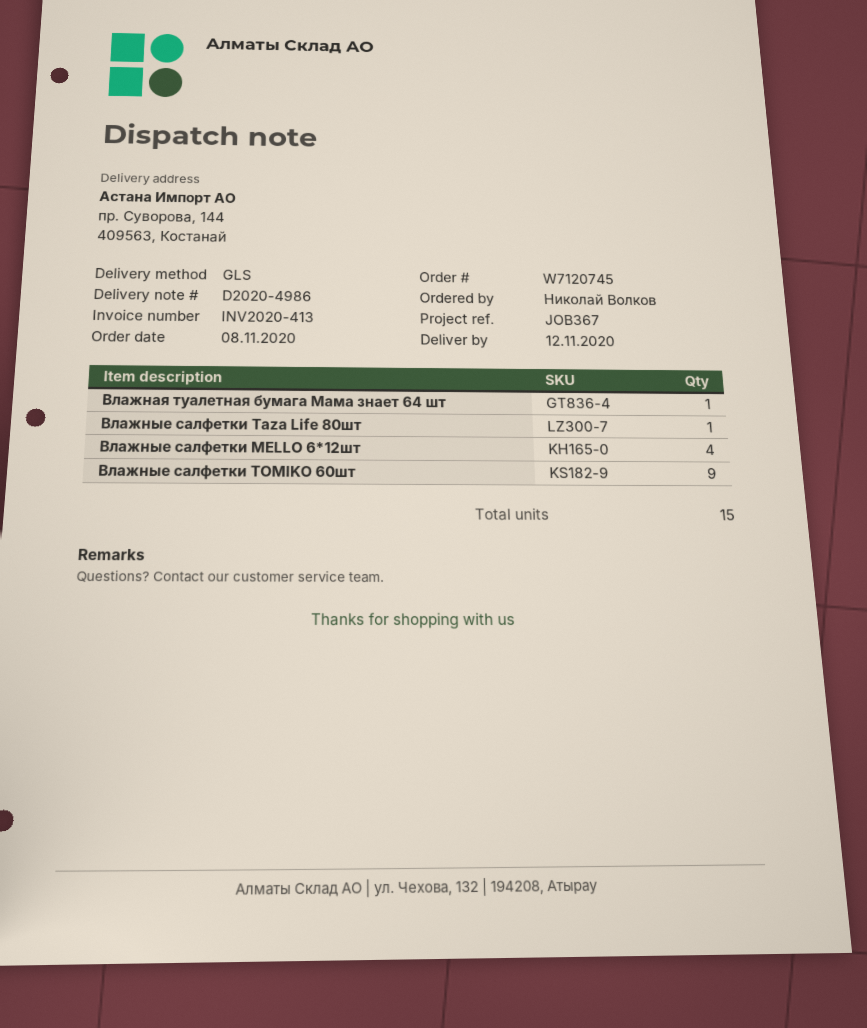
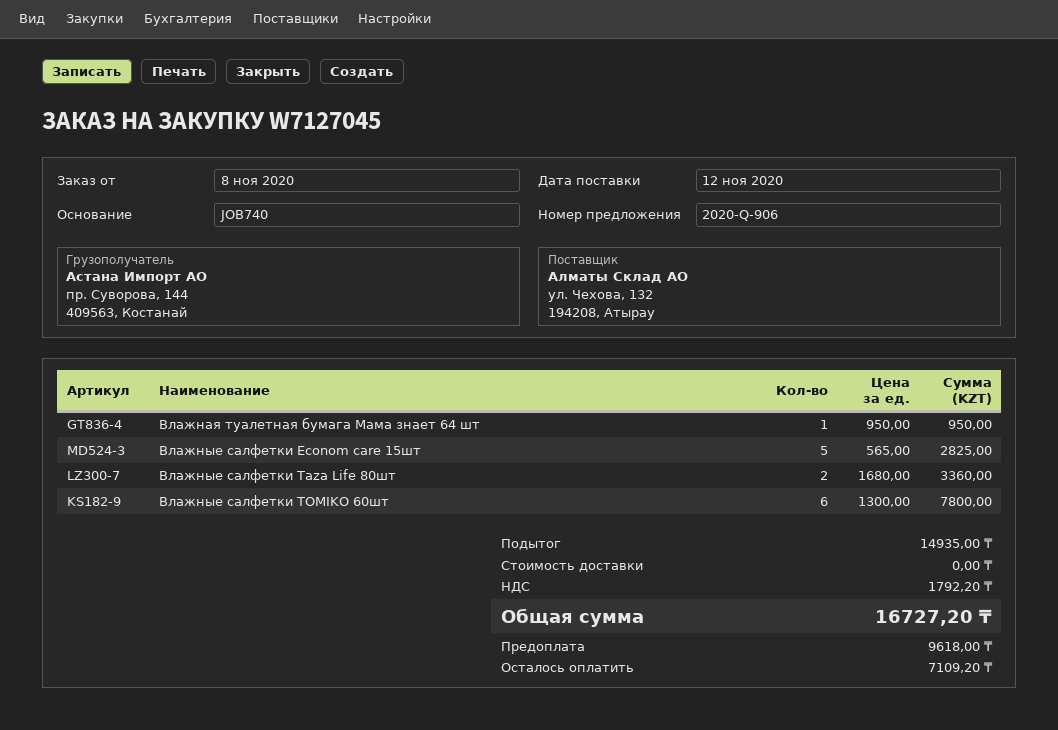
order number: W7120745 -> W7127045
reference: JOB367 -> JOB740
Влажные салфетки Taza Life 80шт: 1 -> 2
Влажные салфетки MELLO 6*12шт: 4 -> none
Влажные салфетки TOMIKO 60шт: 9 -> 6
Влажные салфетки Econom care 15шт: none -> 5

